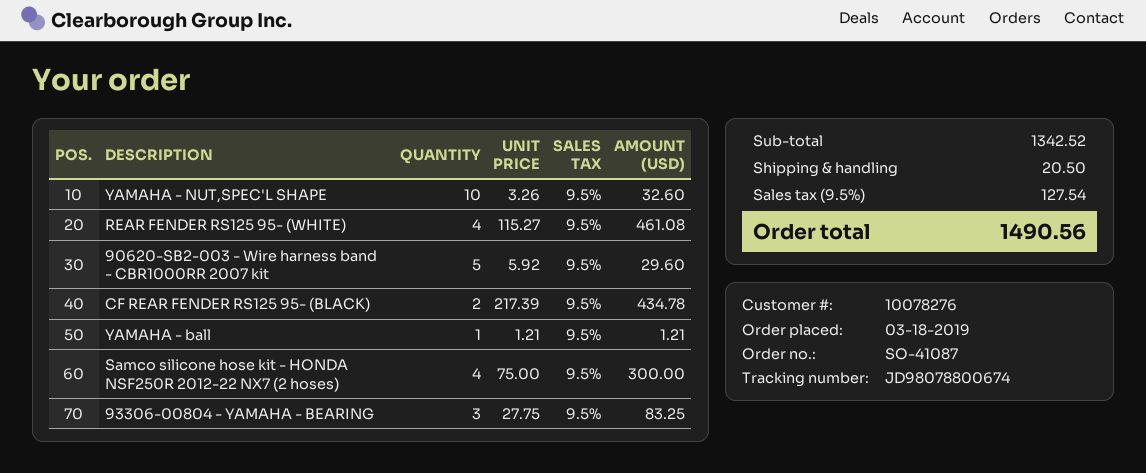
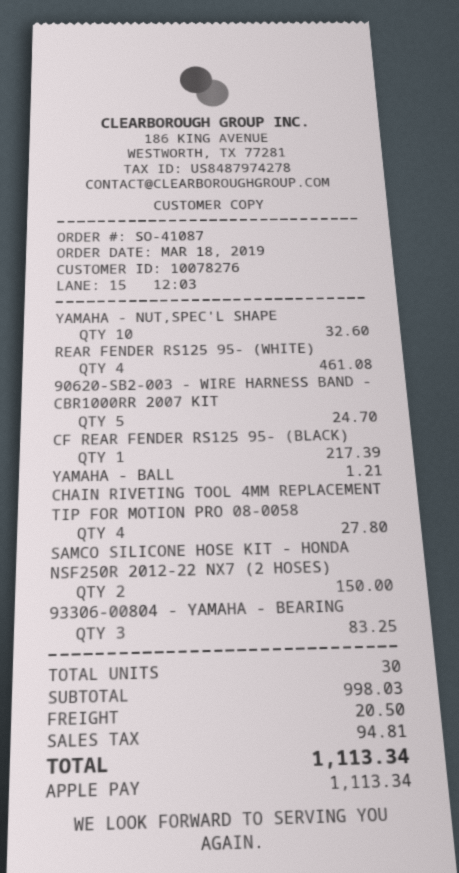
90620-SB2-003 - Wire harness band - CBR1000RR 2007 kit: 5 for 29.60 -> 5 for 24.70
CF REAR FENDER RS125 95- (BLACK): 2 for 434.78 -> 1 for 217.39
Samco silicone hose kit - HONDA NSF250R 2012-22 NX7 (2 hoses): 4 for 300.00 -> 2 for 150.00
CHAIN RIVETING TOOL 4MM REPLACEMENT TIP FOR MOTION PRO 08-0058: none -> 4 for 27.80
subtotal: 1342.52 -> 998.03
tax: 127.54 -> 94.81
total: 1490.56 -> 1113.34

